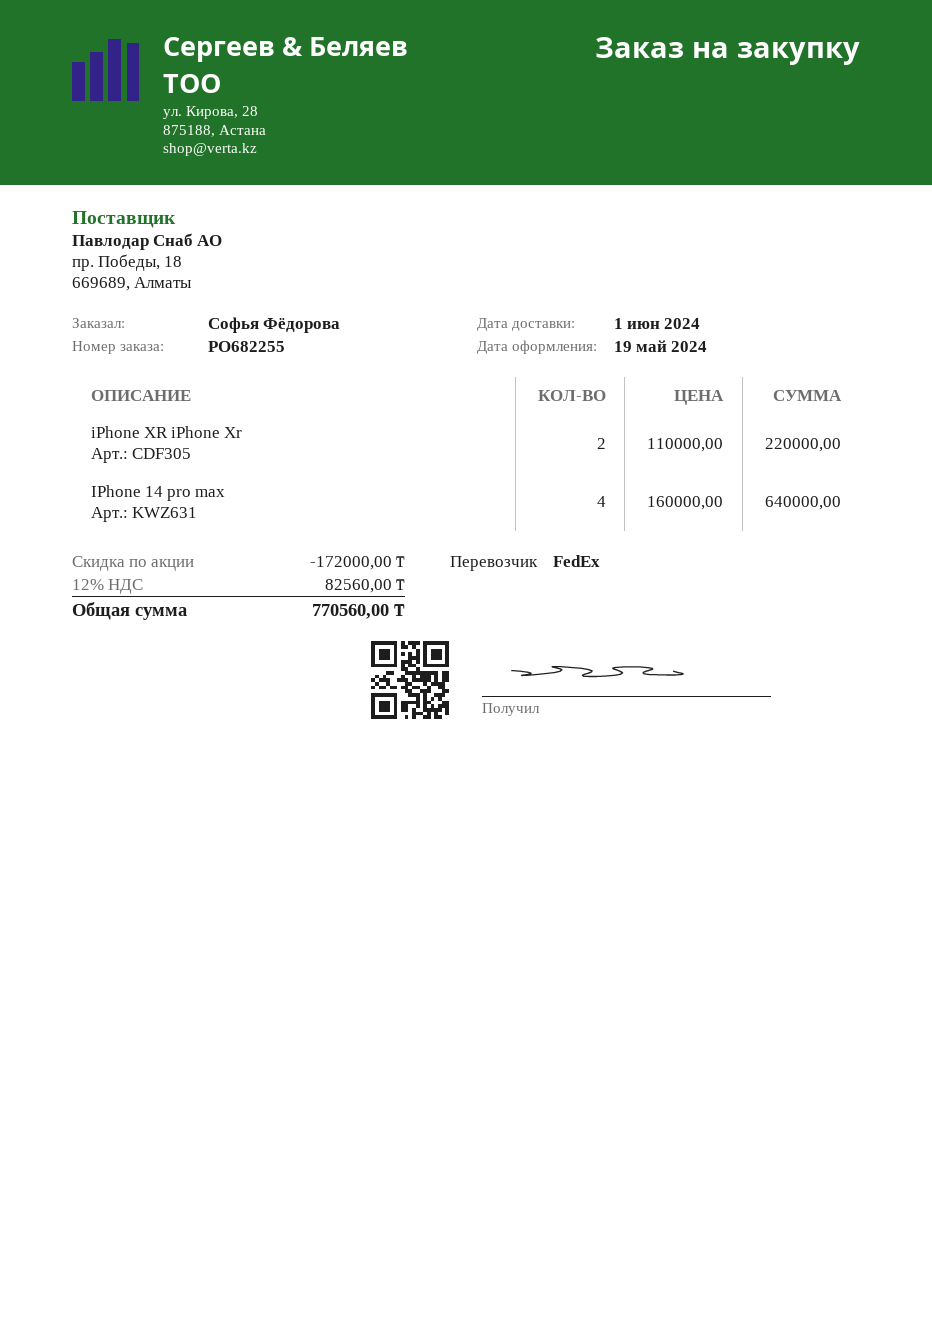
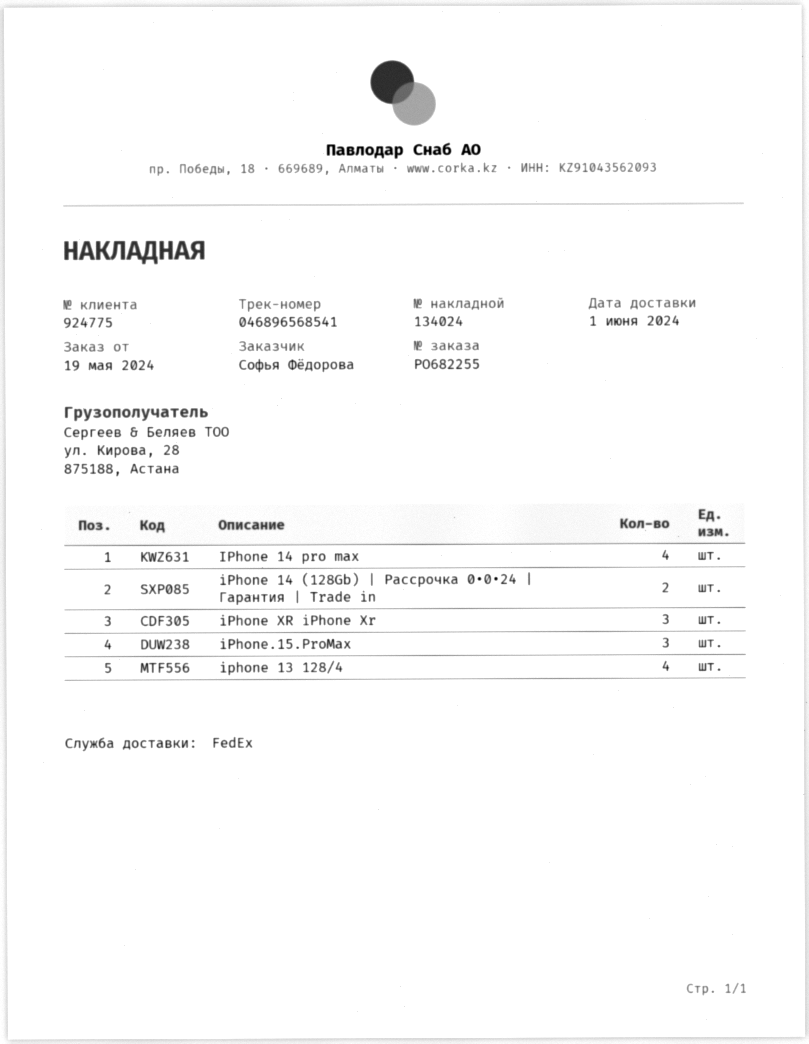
iPhone XR iPhone Xr: 2 -> 3
iPhone 14 (128Gb) | Рассрочка 0•0•24 | Гарантия | Trade in: none -> 2
iPhone.15.ProMax: none -> 3
iphone 13 128/4: none -> 4

